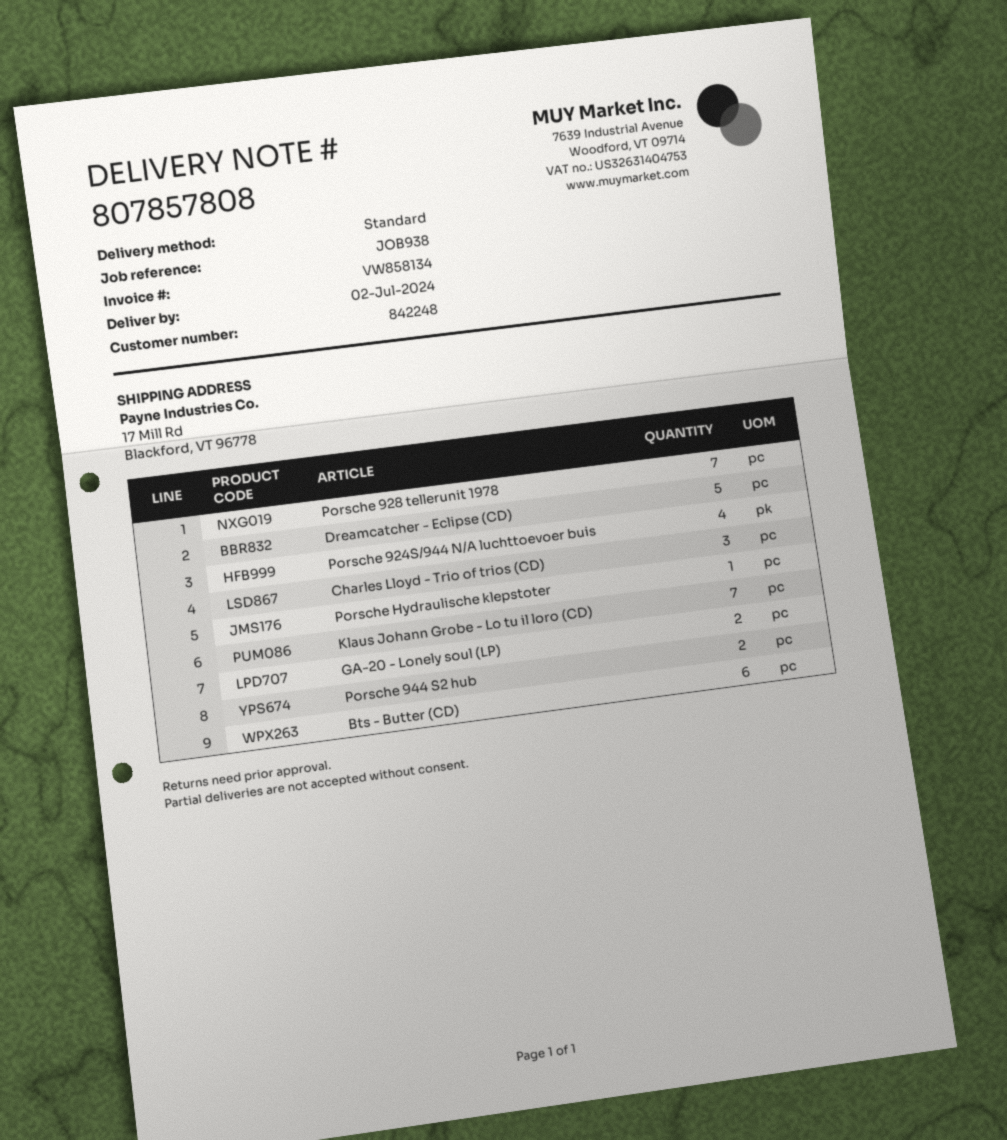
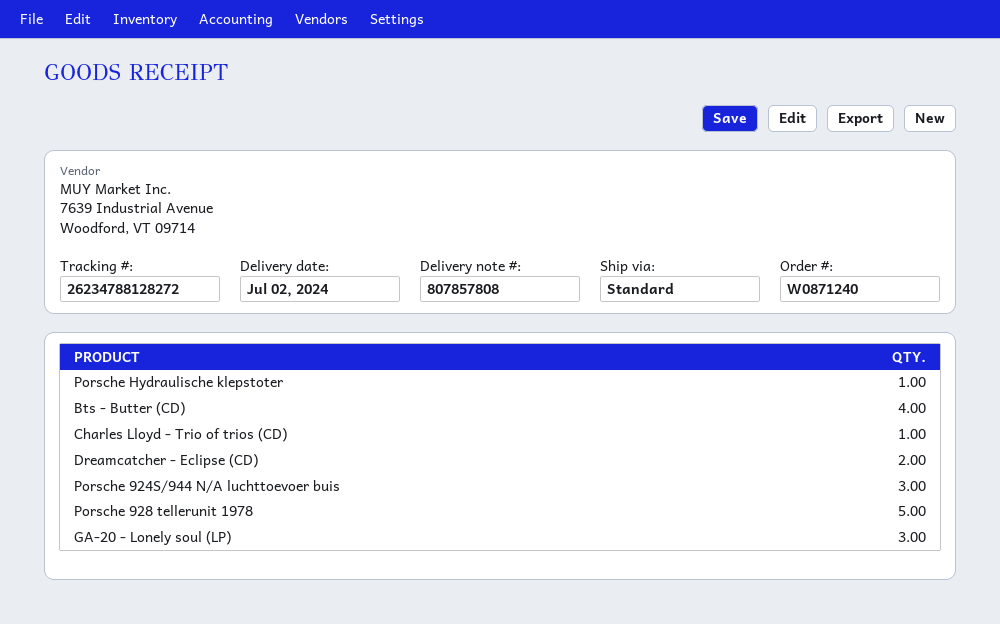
Porsche 928 tellerunit 1978: 7 -> 5
Dreamcatcher - Eclipse (CD): 5 -> 2
Porsche 924S/944 N/A luchttoevoer buis: 4 -> 3
Charles Lloyd - Trio of trios (CD): 3 -> 1
Klaus Johann Grobe - Lo tu il loro (CD): 7 -> none
GA-20 - Lonely soul (LP): 2 -> 3
Porsche 944 S2 hub: 2 -> none
Bts - Butter (CD): 6 -> 4

